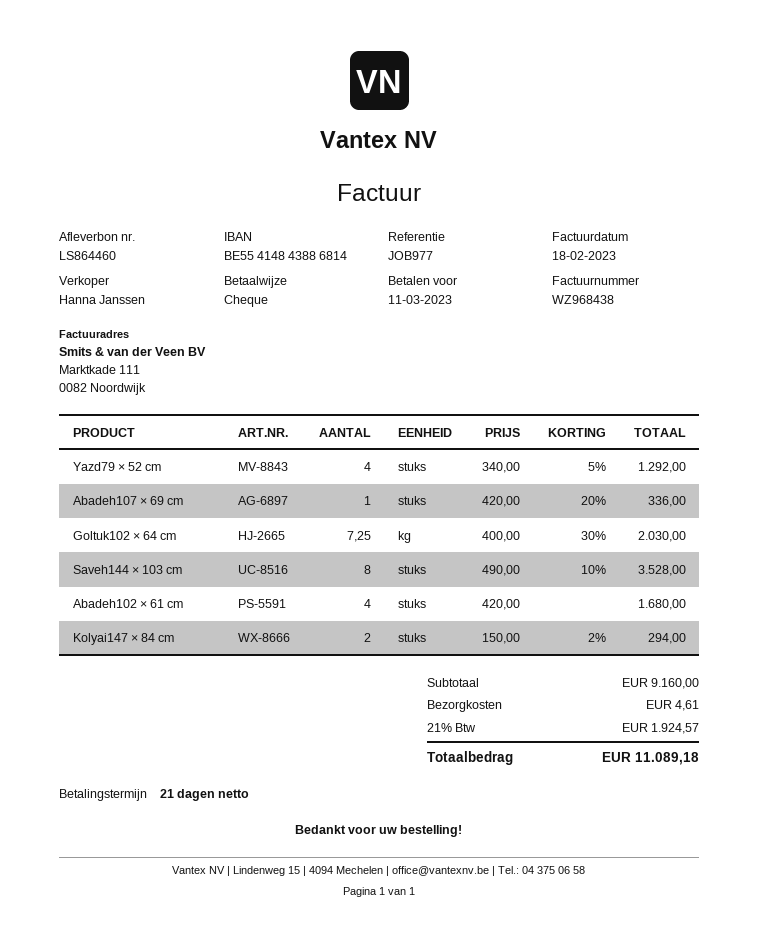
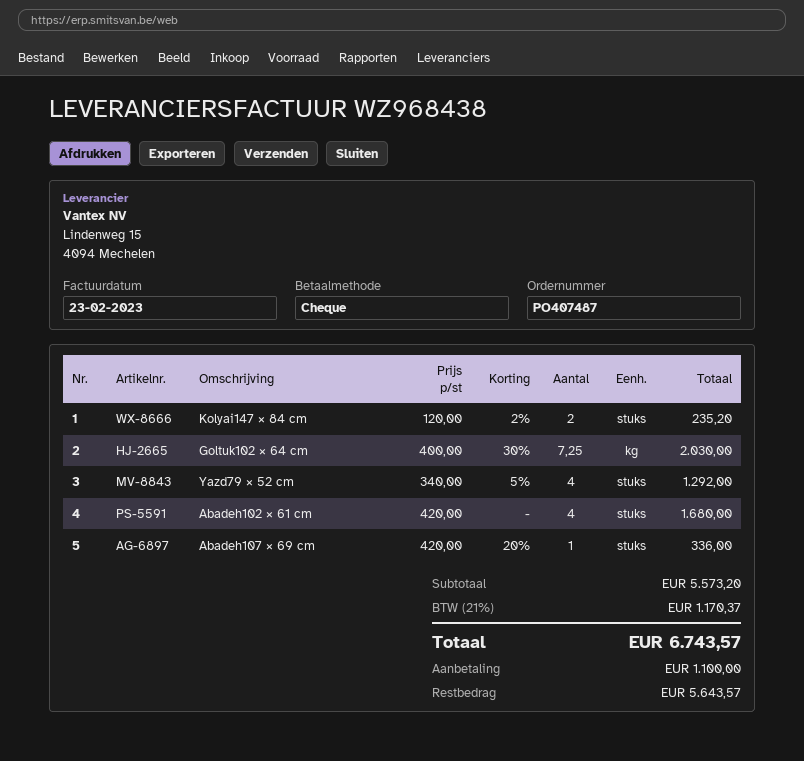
invoice date: 2023-02-18 -> 2023-02-23
Saveh144 × 103 cm: 8 x 490.00 - 10% = 3528.00 -> none
Kolyai147 × 84 cm: 2 x 150.00 - 2% = 294.00 -> 2 x 120.00 - 2% = 235.20
subtotal: 9160.00 -> 5573.20
shipping: 4.61 -> none
tax: 21% = 1924.57 -> 21% = 1170.37
total: 11089.18 -> 6743.57

